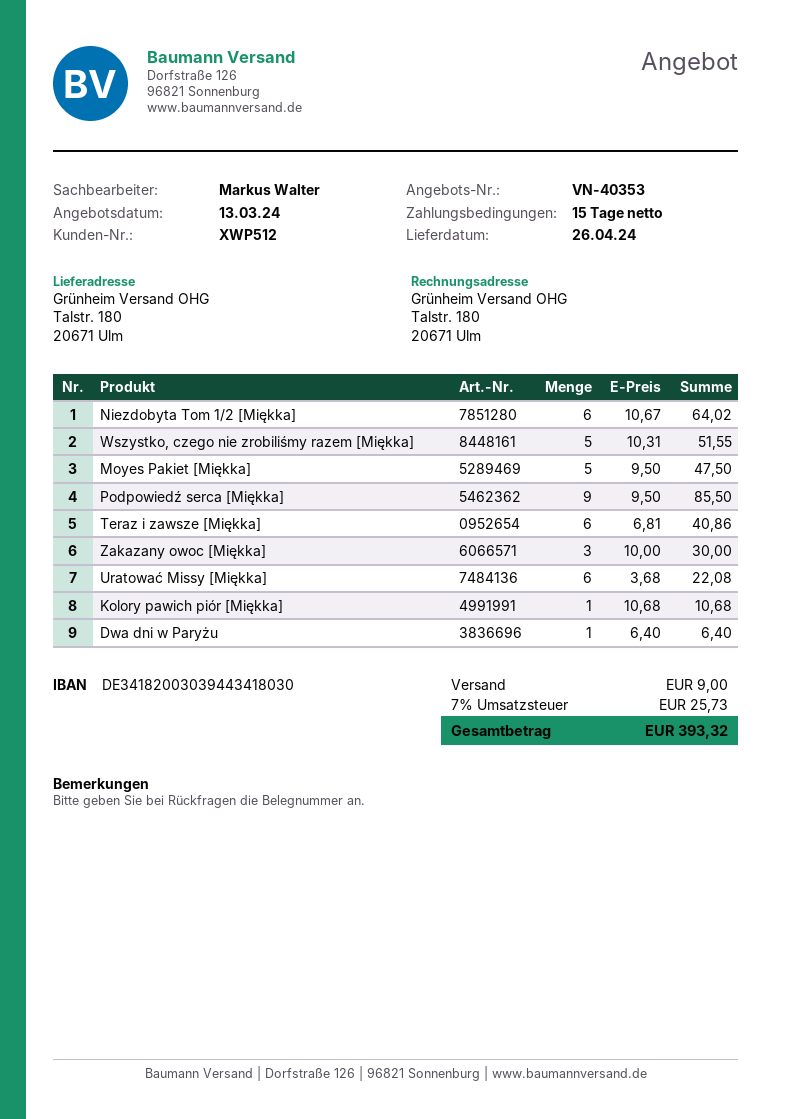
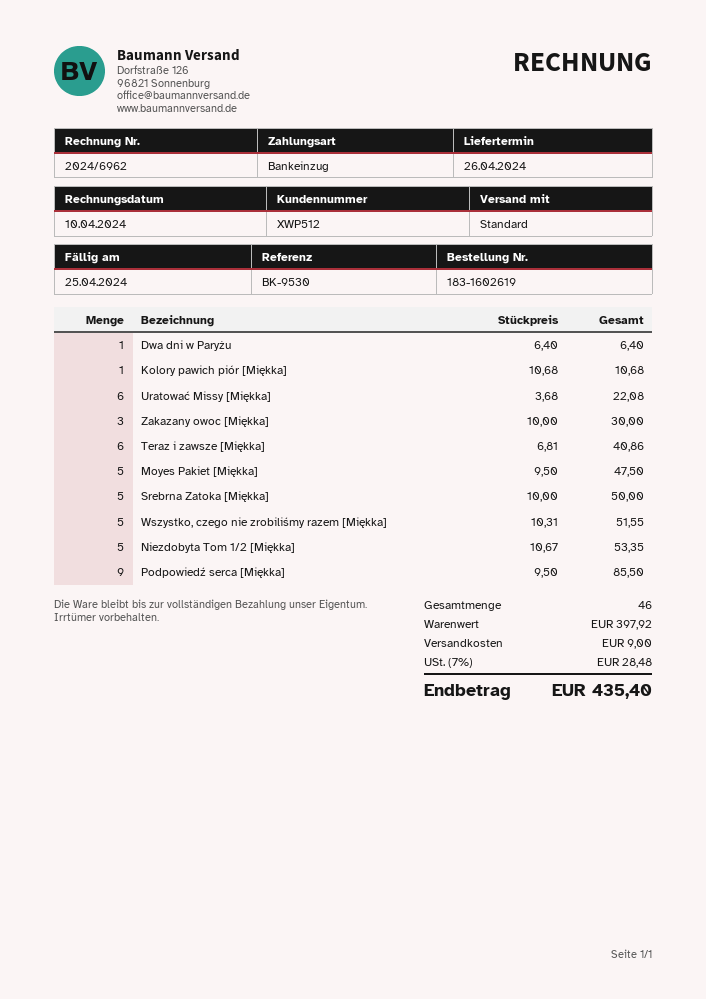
Niezdobyta Tom 1/2 [Miękka]: 6 x 10.67 = 64.02 -> 5 x 10.67 = 53.35
Srebrna Zatoka [Miękka]: none -> 5 x 10.00 = 50.00
tax: 7% = 25.73 -> 7% = 28.48
total: 393.32 -> 435.40

